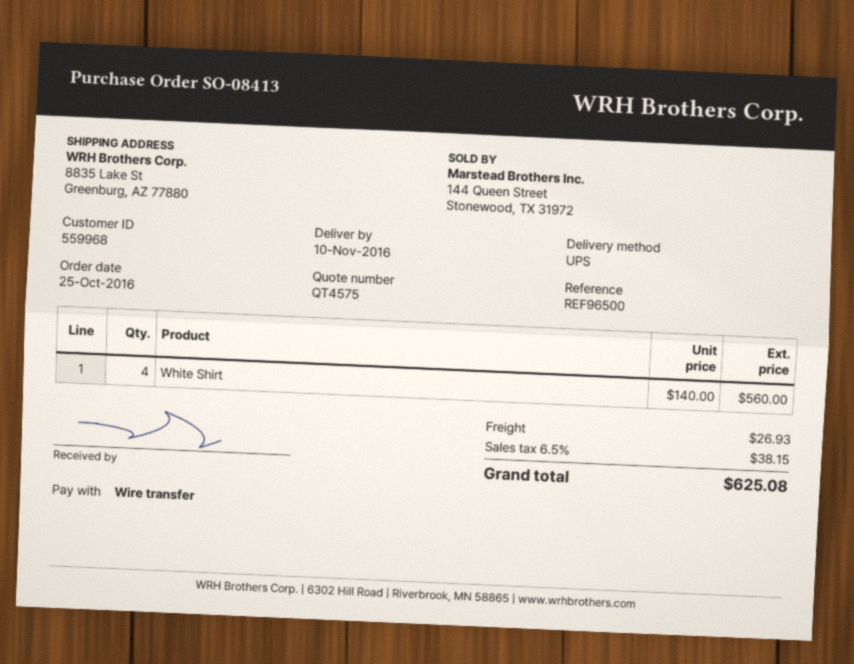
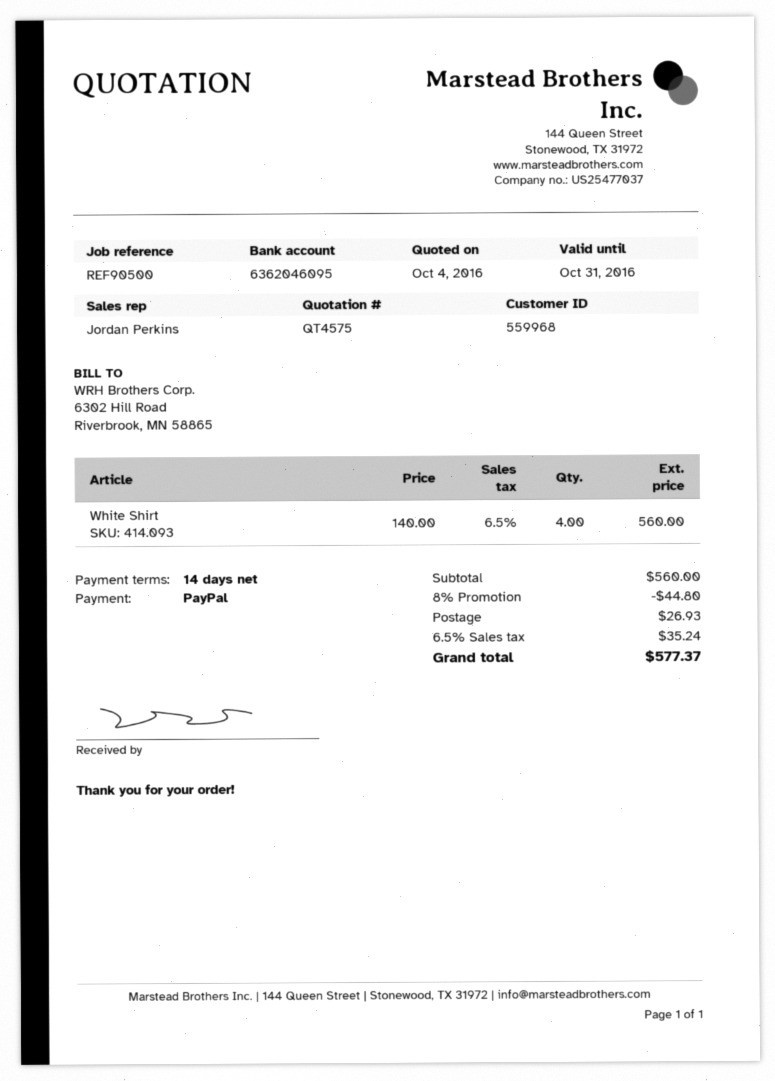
reference: REF96500 -> REF90500
payment method: bank transfer -> PayPal
discount: none -> 8% = 44.80
tax: 6.5% = 38.15 -> 6.5% = 35.24
total: 625.08 -> 577.37

